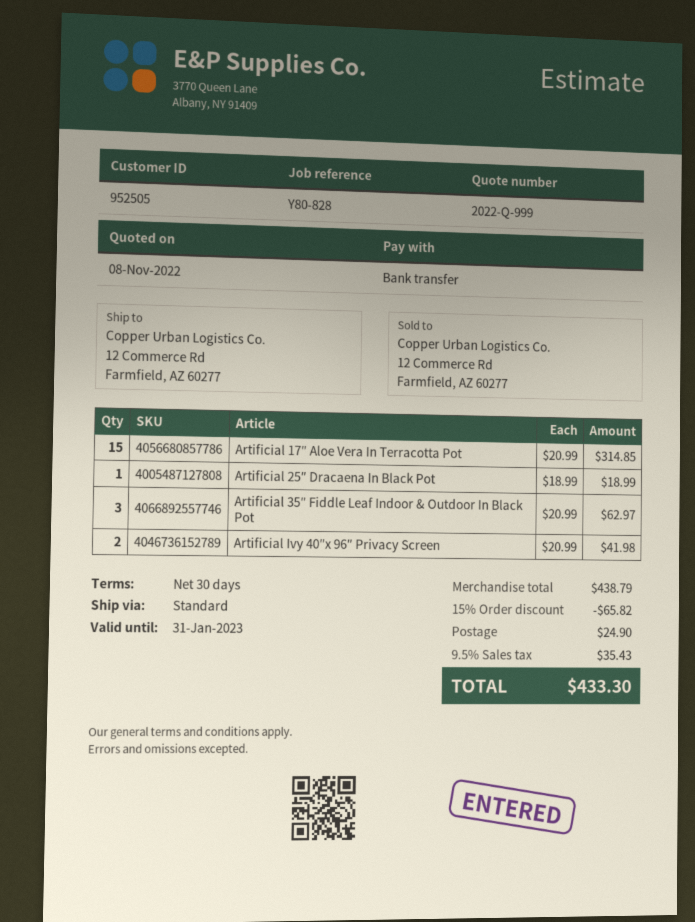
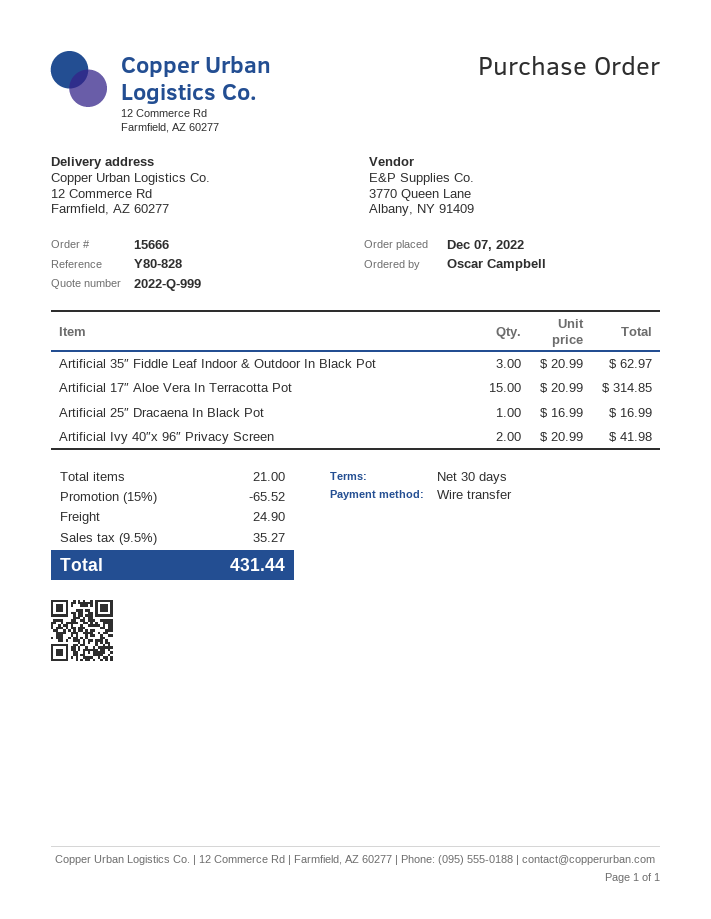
Artificial 25″ Dracaena In Black Pot: 1 x 18.99 = 18.99 -> 1 x 16.99 = 16.99
discount: 15% = 65.82 -> 15% = 65.52
tax: 9.5% = 35.43 -> 9.5% = 35.27
total: 433.30 -> 431.44

